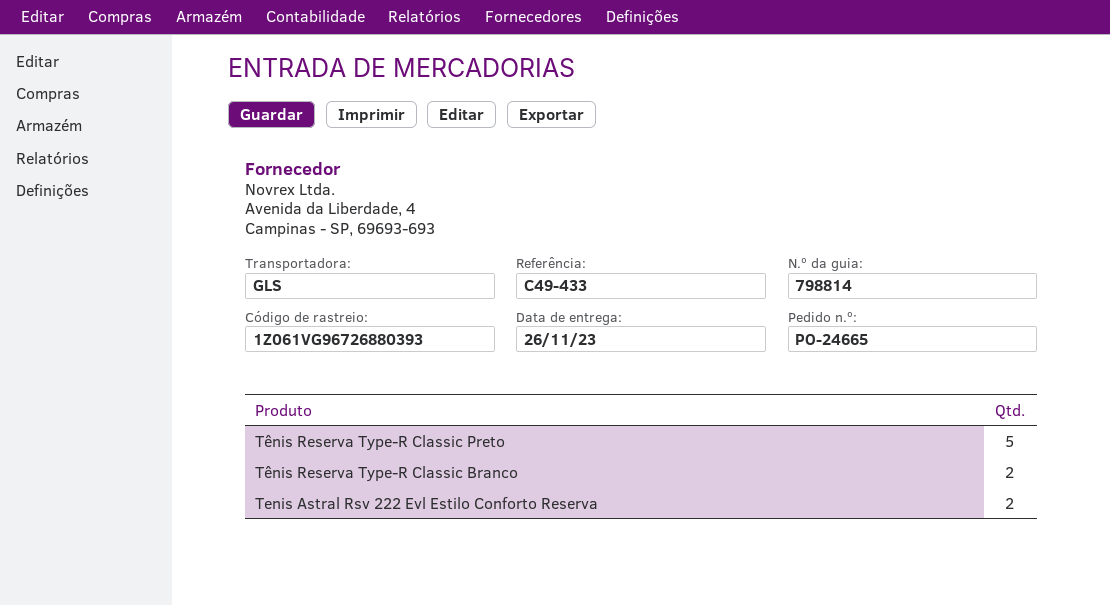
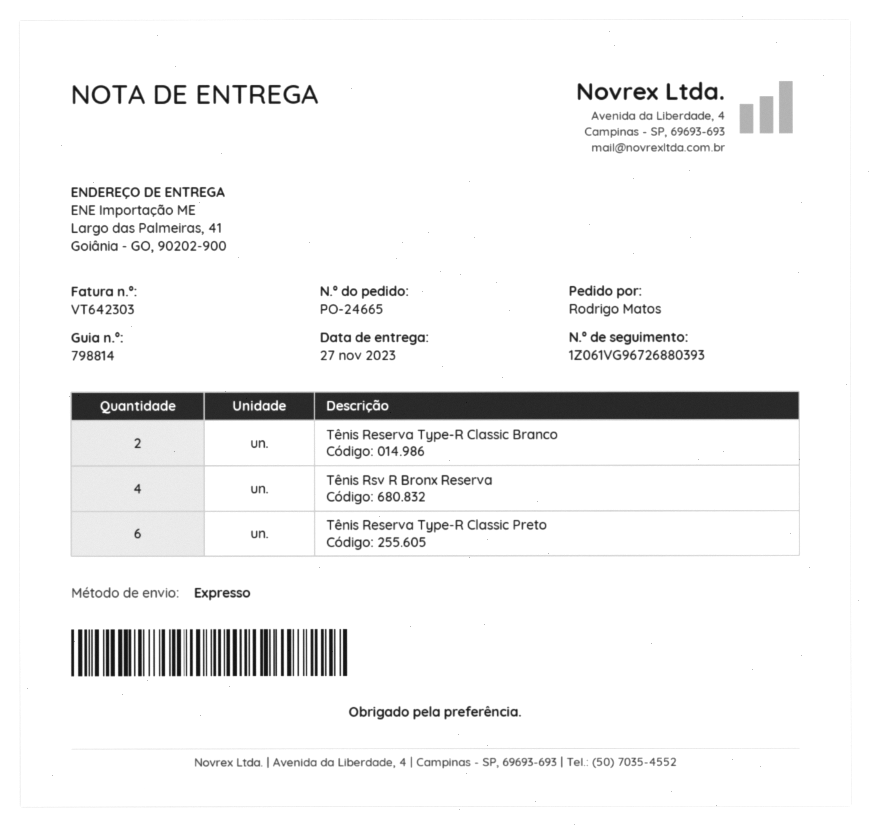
delivery date: 2023-11-26 -> 2023-11-27
shipping method: GLS -> express
Tênis Reserva Type-R Classic Preto: 5 -> 6
Tenis Astral Rsv 222 Evl Estilo Conforto Reserva: 2 -> none
Tênis Rsv R Bronx Reserva: none -> 4

